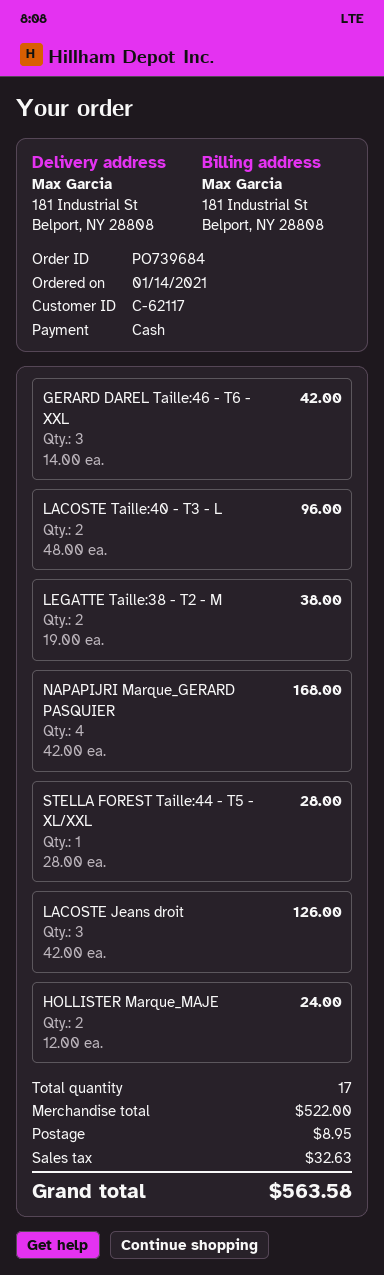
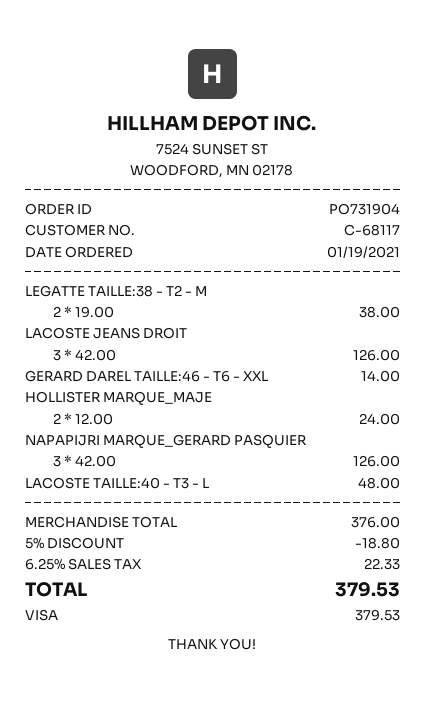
order number: PO739684 -> PO731904
order date: 2021-01-14 -> 2021-01-19
customer number: C-62117 -> C-68117
payment method: cash -> Visa
GERARD DAREL Taille:46 - T6 - XXL: 3 x 14.00 = 42.00 -> 1 x 14.00 = 14.00
LACOSTE Taille:40 - T3 - L: 2 x 48.00 = 96.00 -> 1 x 48.00 = 48.00
NAPAPIJRI Marque_GERARD PASQUIER: 4 x 42.00 = 168.00 -> 3 x 42.00 = 126.00
STELLA FOREST Taille:44 - T5 - XL/XXL: 1 x 28.00 = 28.00 -> none
subtotal: 522.00 -> 376.00
discount: none -> 5% = 18.80
shipping: 8.95 -> none
tax: 32.63 -> 22.33
total: 563.58 -> 379.53

